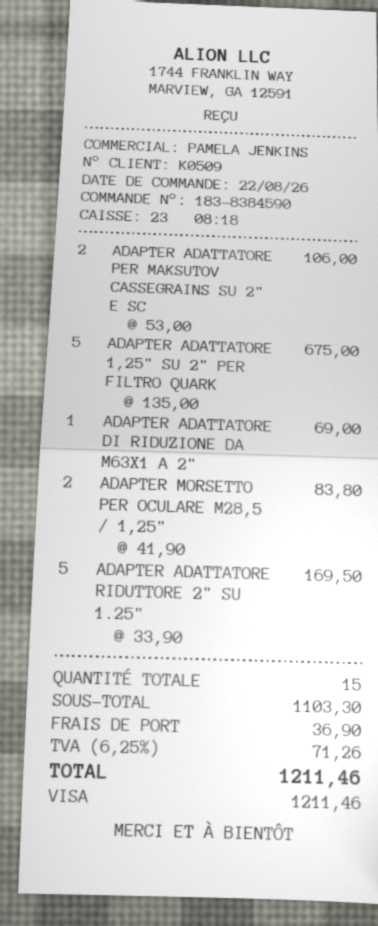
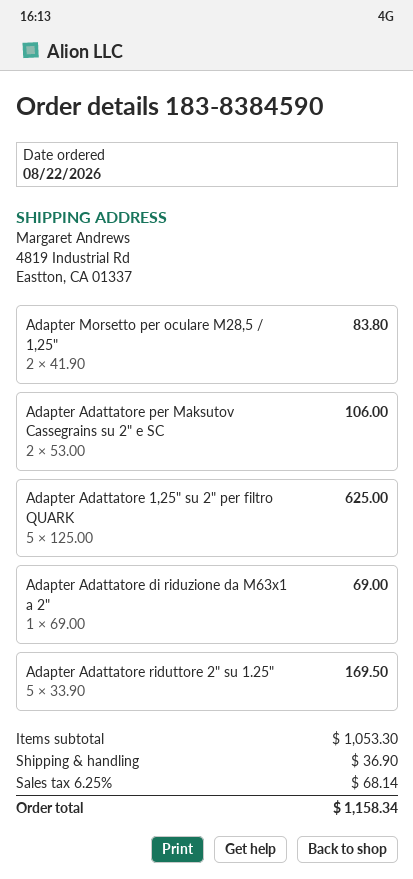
ADAPTER ADATTATORE 1,25" SU 2" PER FILTRO QUARK: 5 x 135.00 = 675.00 -> 5 x 125.00 = 625.00
subtotal: 1103.30 -> 1053.30
tax: 6.25% = 71.26 -> 6.25% = 68.14
total: 1211.46 -> 1158.34

